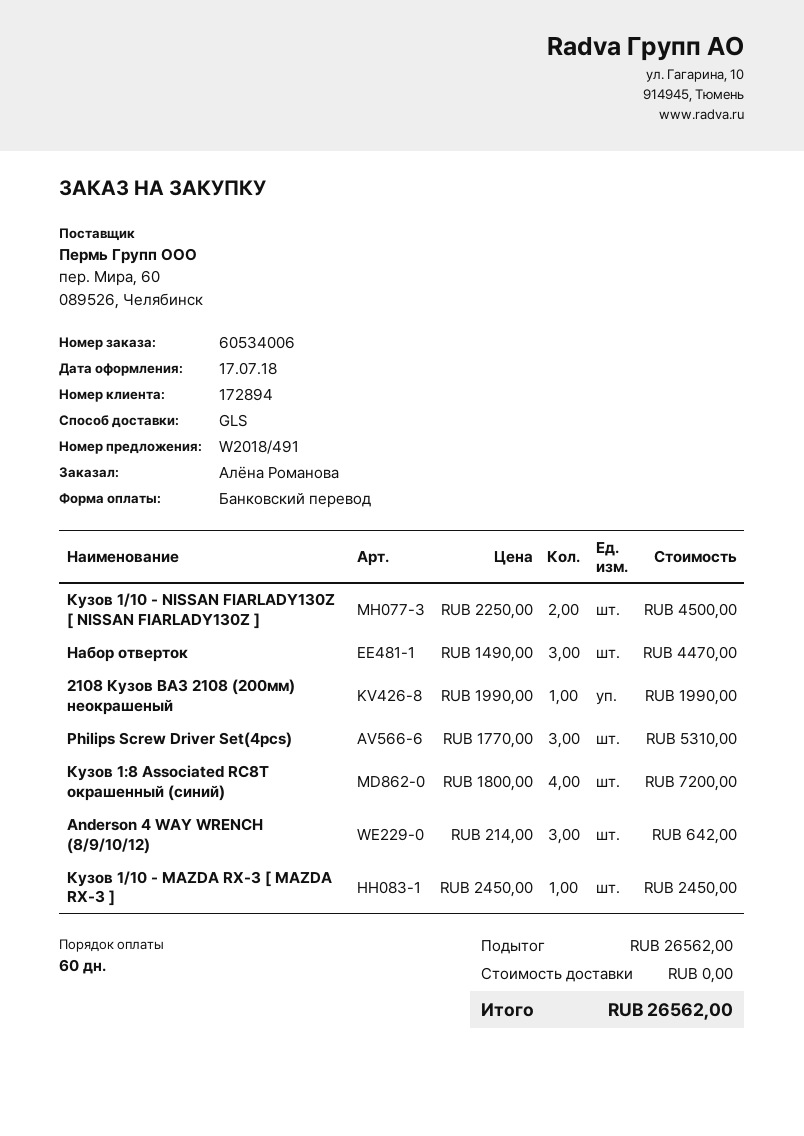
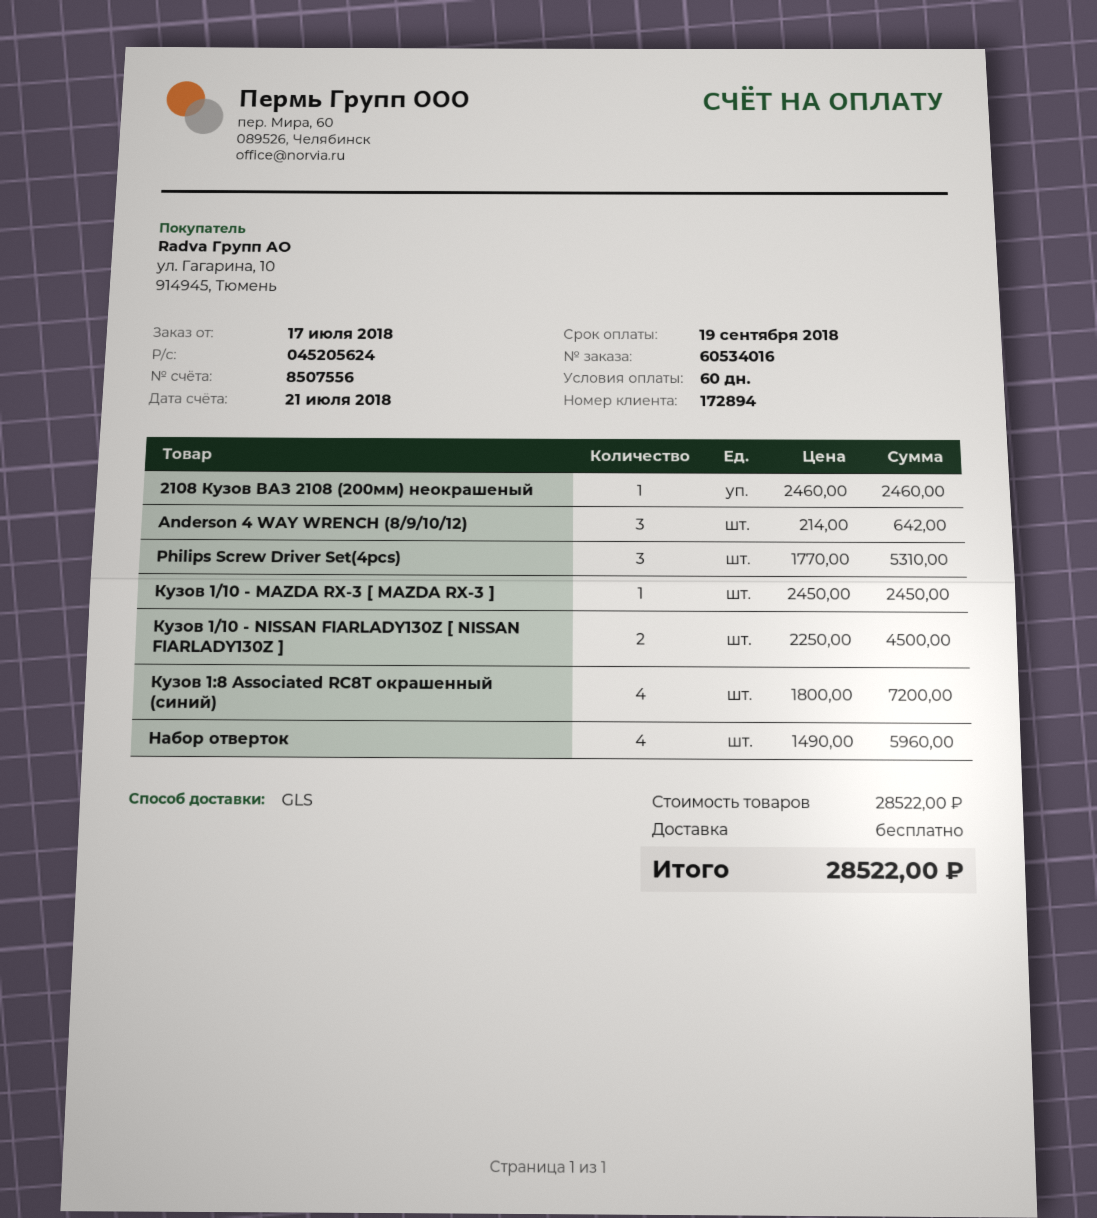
order number: 60534006 -> 60534016
Набор отверток: 3 x 1490.00 = 4470.00 -> 4 x 1490.00 = 5960.00
2108 Кузов ВАЗ 2108 (200мм) неокрашеный: 1 x 1990.00 = 1990.00 -> 1 x 2460.00 = 2460.00
subtotal: 26562.00 -> 28522.00
total: 26562.00 -> 28522.00

